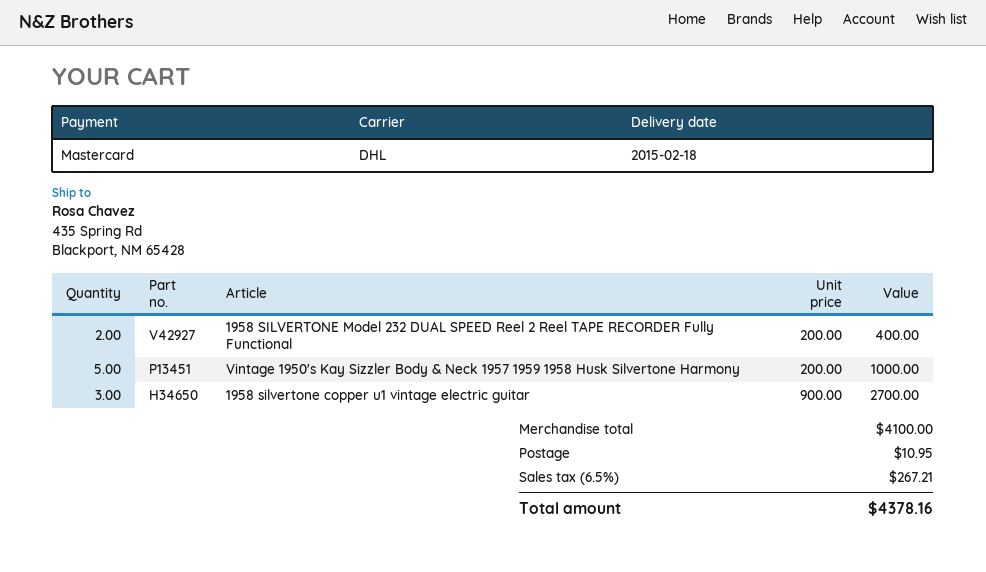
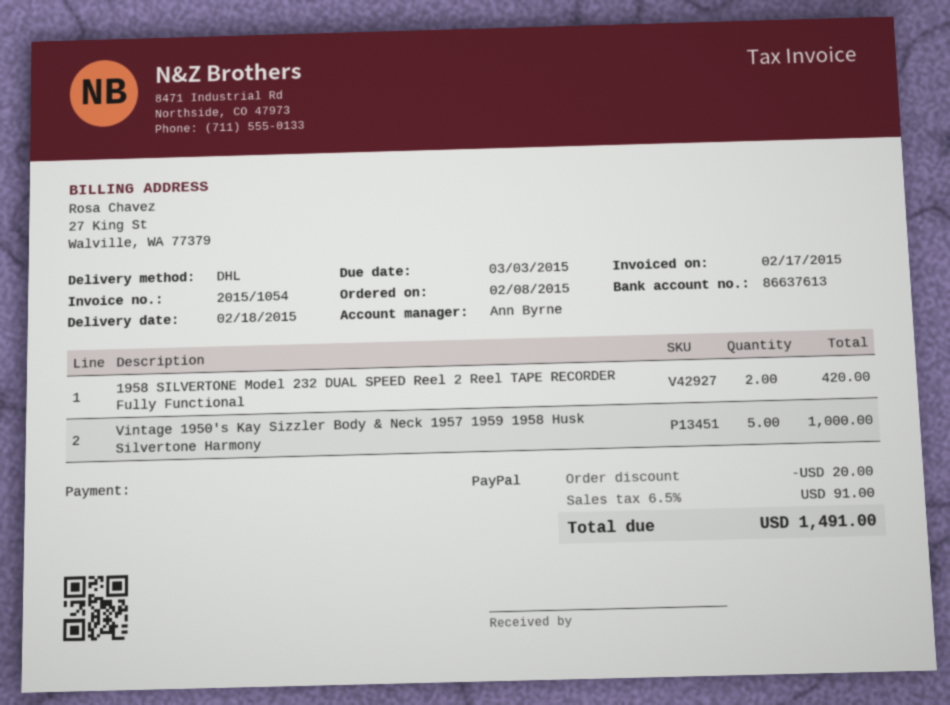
payment method: Mastercard -> PayPal
1958 SILVERTONE Model 232 DUAL SPEED Reel 2 Reel TAPE RECORDER Fully Functional: 2 for 400.00 -> 2 for 420.00
1958 silvertone copper u1 vintage electric guitar: 3 for 2700.00 -> none
discount: none -> 20.00
shipping: 10.95 -> none
tax: 6.5% = 267.21 -> 6.5% = 91.00
total: 4378.16 -> 1491.00

